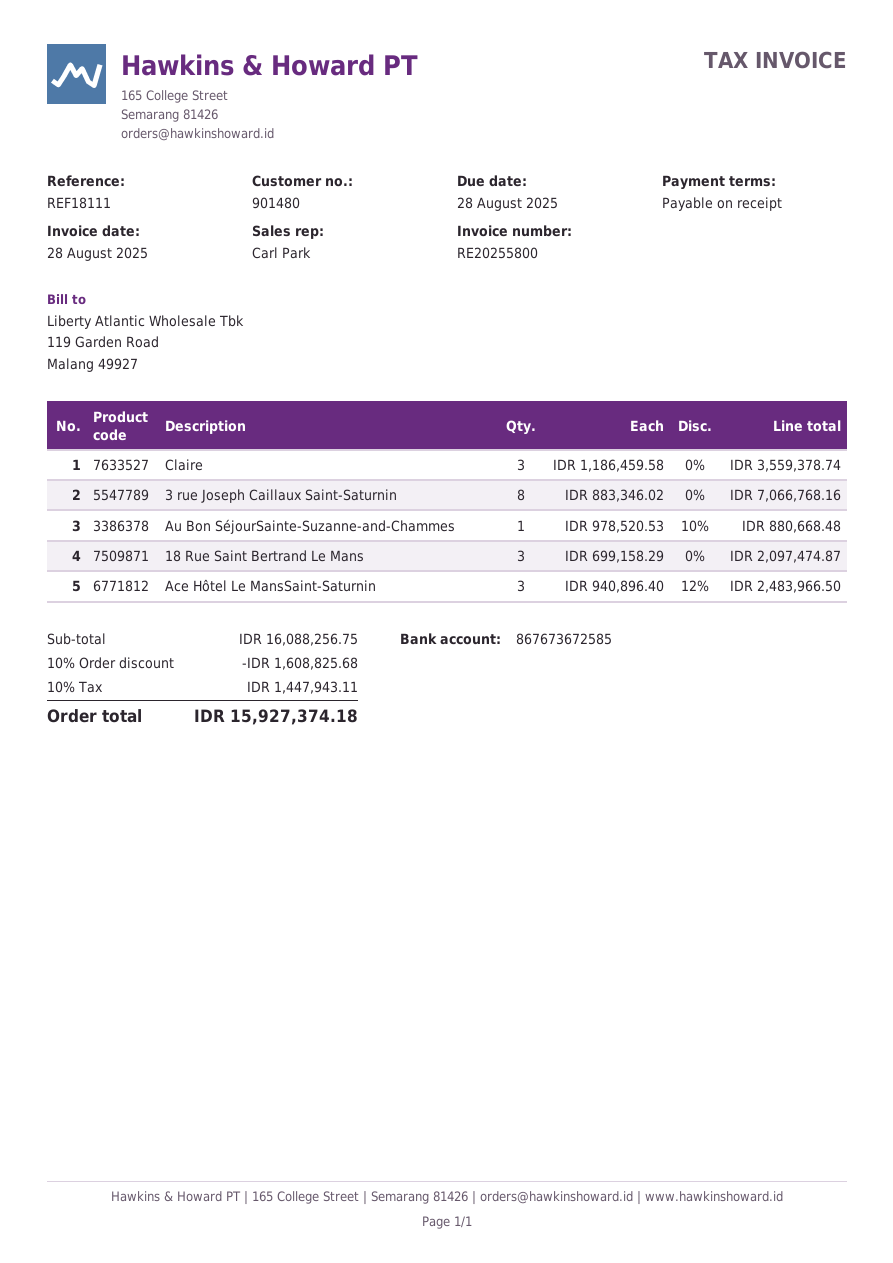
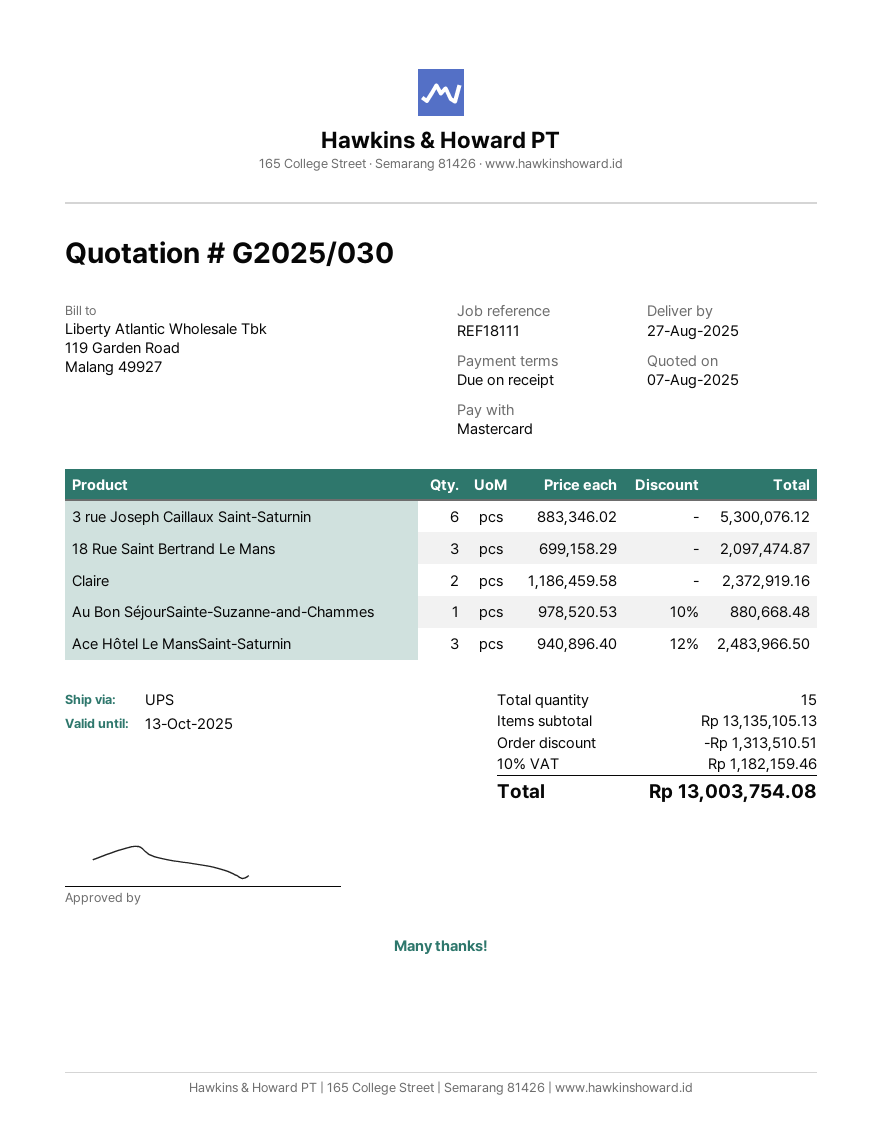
Claire: 3 x 1186459.58 = 3559378.74 -> 2 x 1186459.58 = 2372919.16
3 rue Joseph Caillaux Saint-Saturnin: 8 x 883346.02 = 7066768.16 -> 6 x 883346.02 = 5300076.12
subtotal: 16088256.75 -> 13135105.13
discount: 1608825.68 -> 1313510.51
tax: 10% = 1447943.11 -> 10% = 1182159.46
total: 15927374.18 -> 13003754.08

